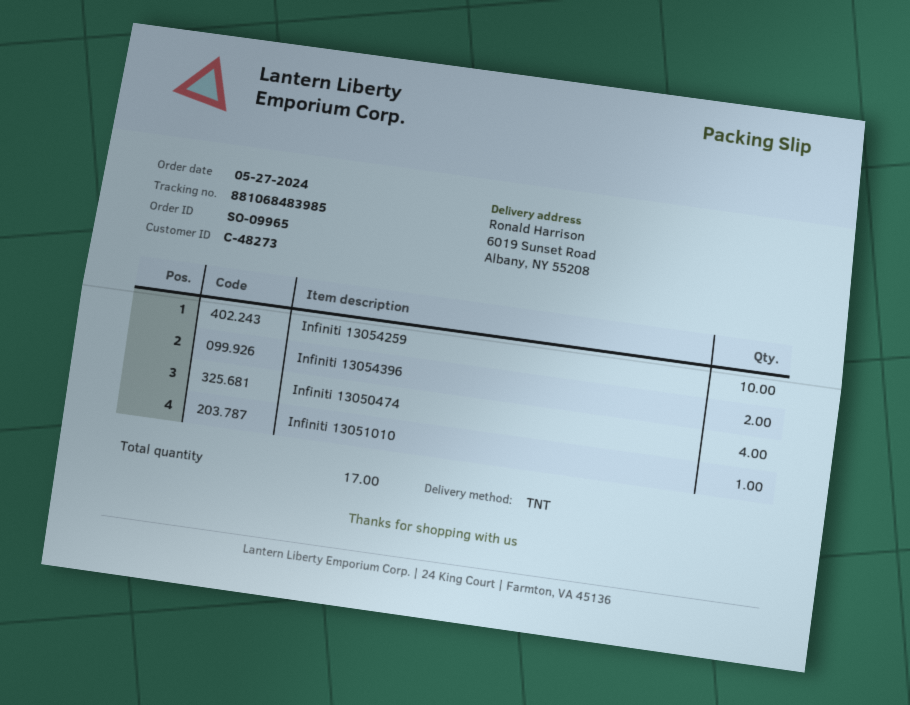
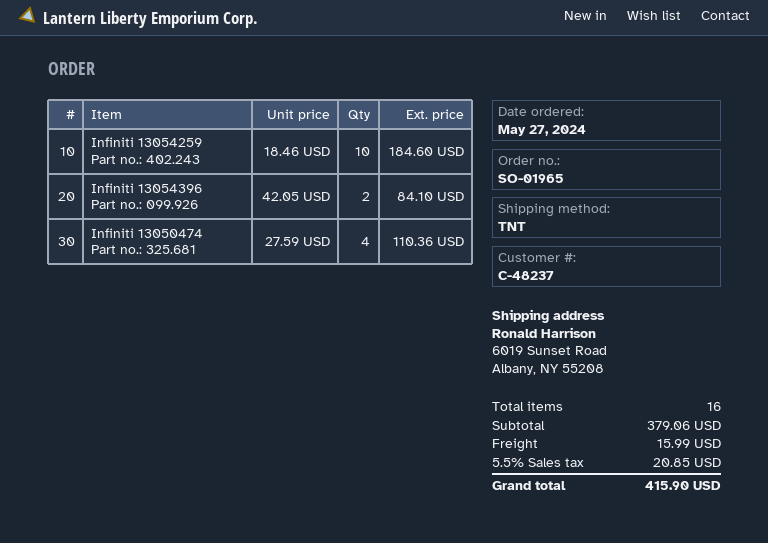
order number: SO-09965 -> SO-01965
customer number: C-48273 -> C-48237
Infiniti 13051010: 1 -> none
total quantity: 17 -> 16

